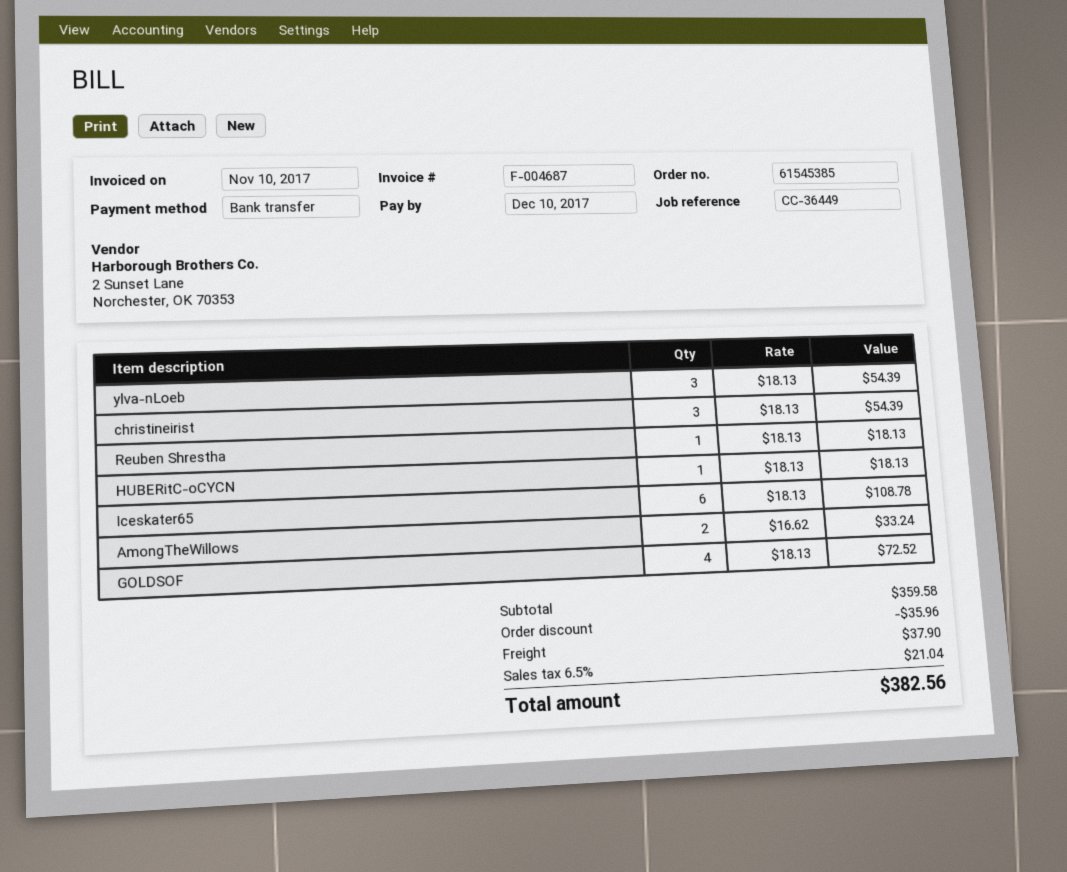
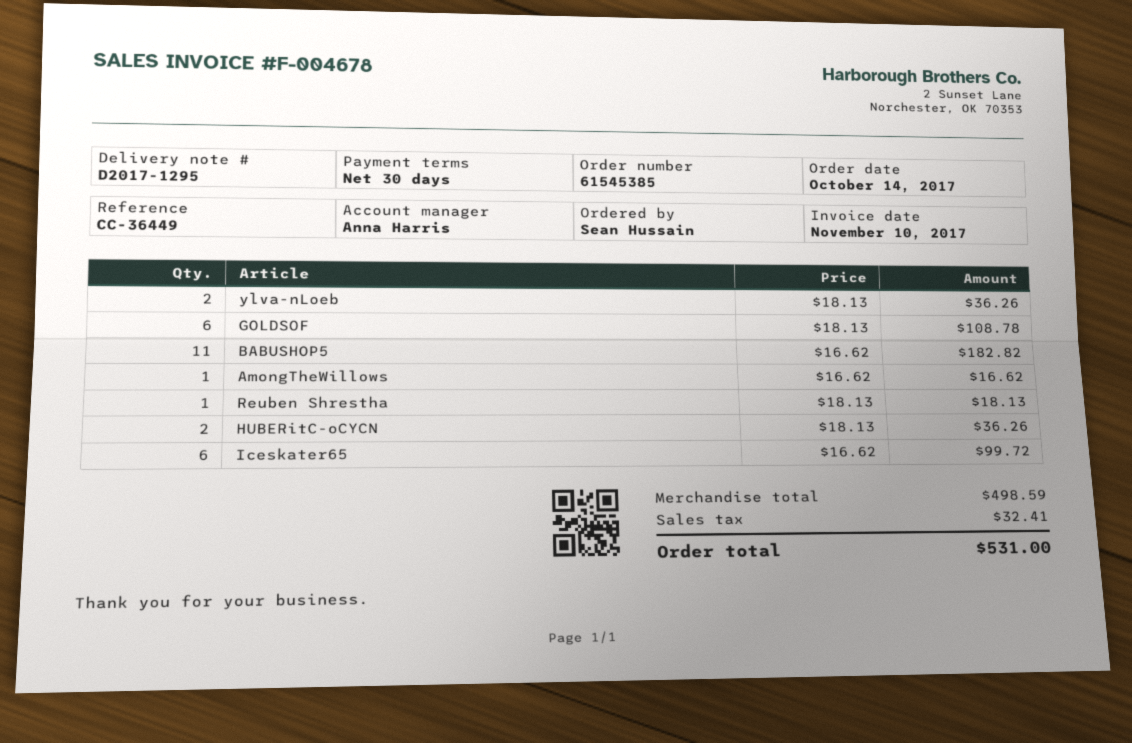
invoice number: F-004687 -> F-004678
ylva-nLoeb: 3 x 18.13 = 54.39 -> 2 x 18.13 = 36.26
christineirist: 3 x 18.13 = 54.39 -> none
HUBERitC-oCYCN: 1 x 18.13 = 18.13 -> 2 x 18.13 = 36.26
Iceskater65: 6 x 18.13 = 108.78 -> 6 x 16.62 = 99.72
AmongTheWillows: 2 x 16.62 = 33.24 -> 1 x 16.62 = 16.62
GOLDSOF: 4 x 18.13 = 72.52 -> 6 x 18.13 = 108.78
BABUSHOP5: none -> 11 x 16.62 = 182.82
subtotal: 359.58 -> 498.59
discount: 35.96 -> none
shipping: 37.90 -> none
tax: 21.04 -> 32.41
total: 382.56 -> 531.00

